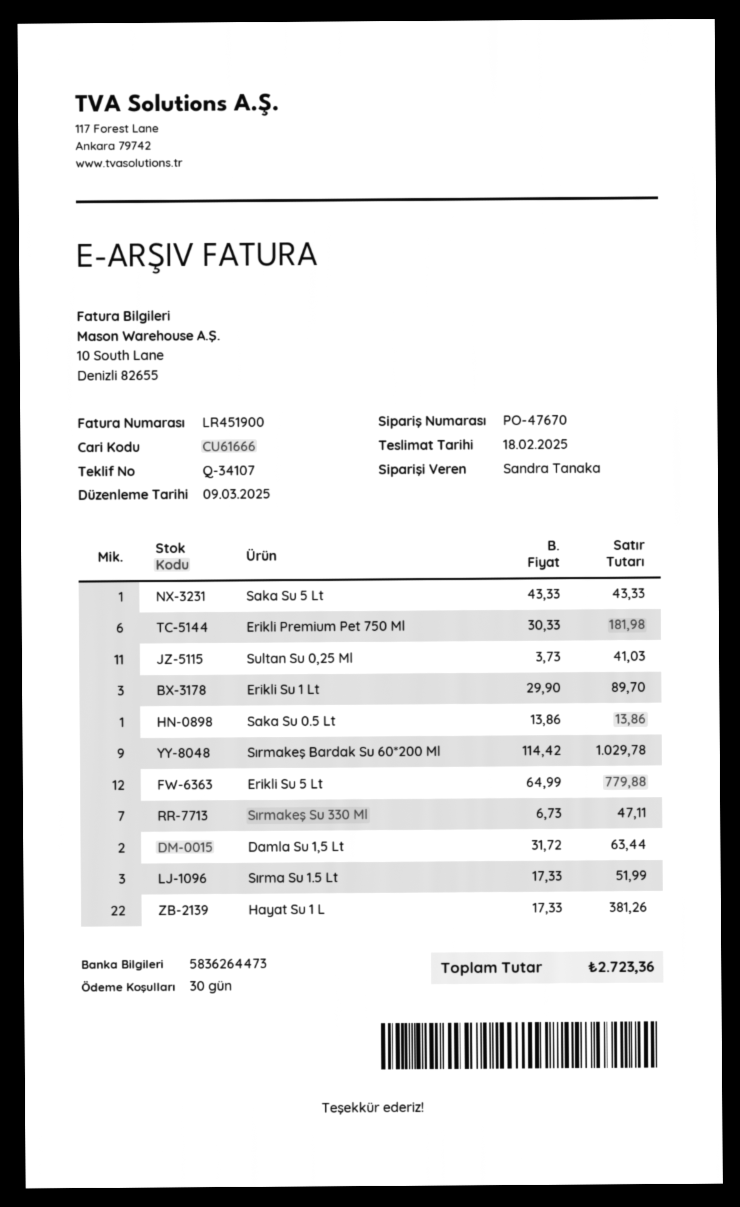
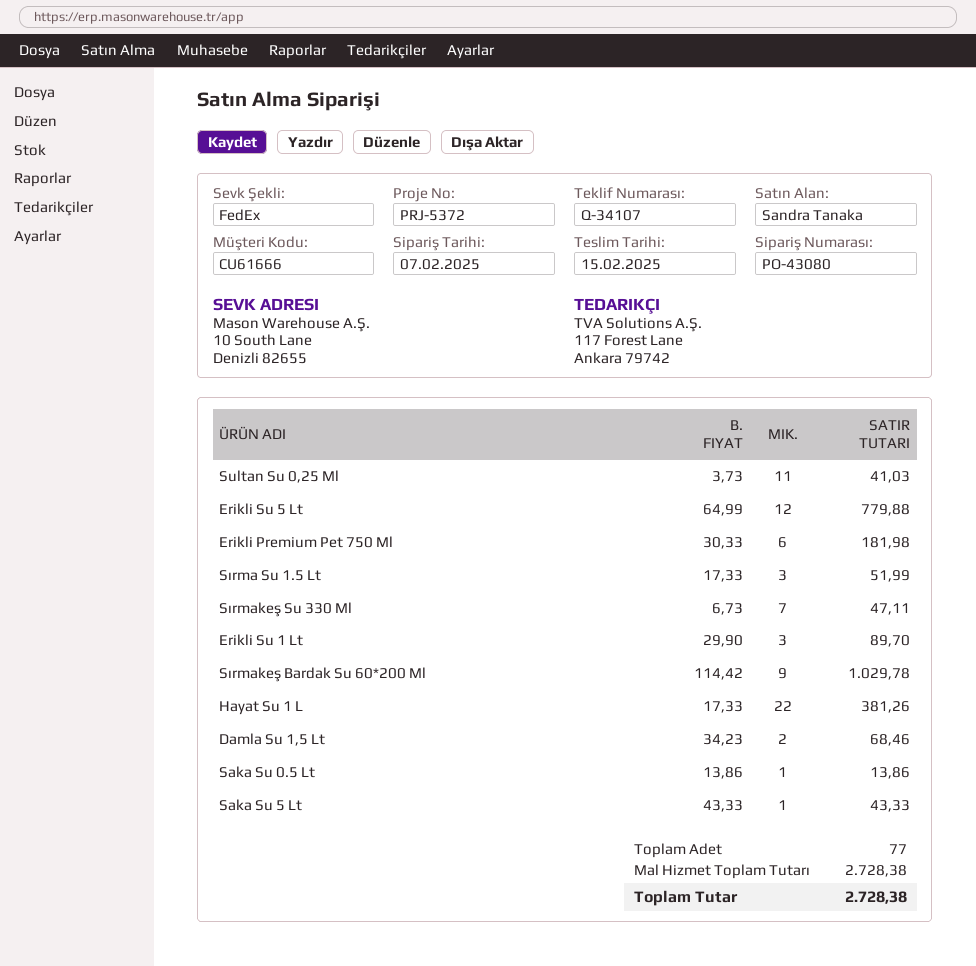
order number: PO-47670 -> PO-43080
delivery date: 2025-02-18 -> 2025-02-15
Damla Su 1,5 Lt: 2 x 31.72 = 63.44 -> 2 x 34.23 = 68.46
total: 2723.36 -> 2728.38

